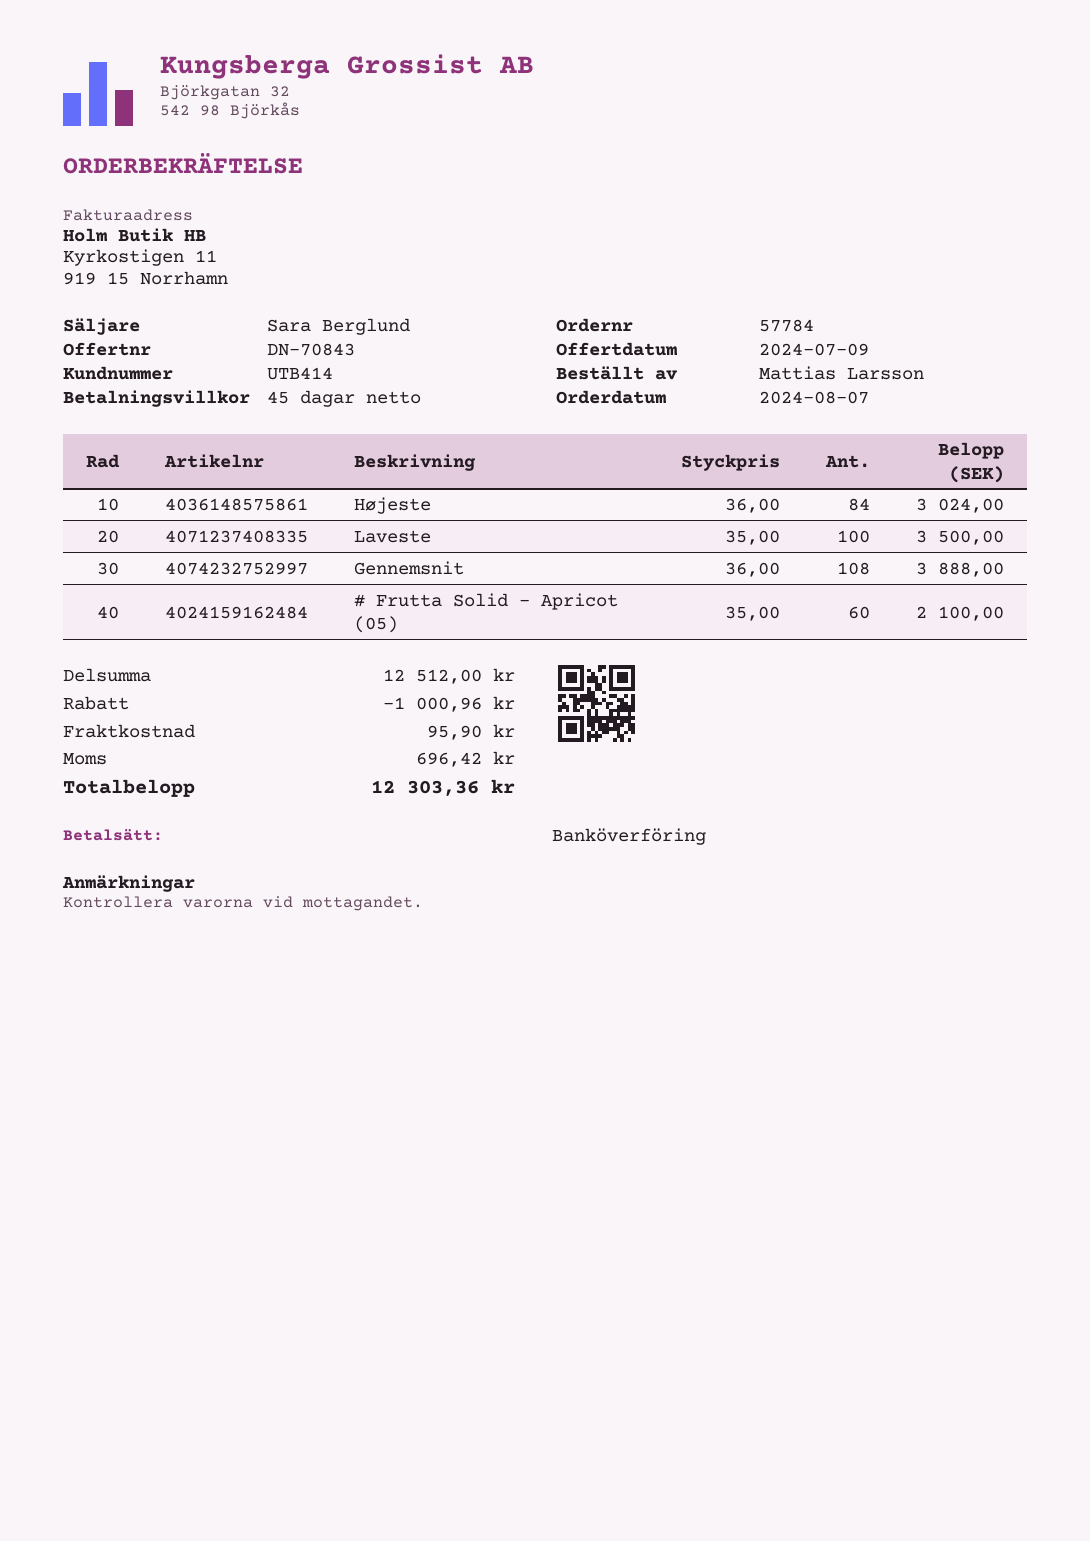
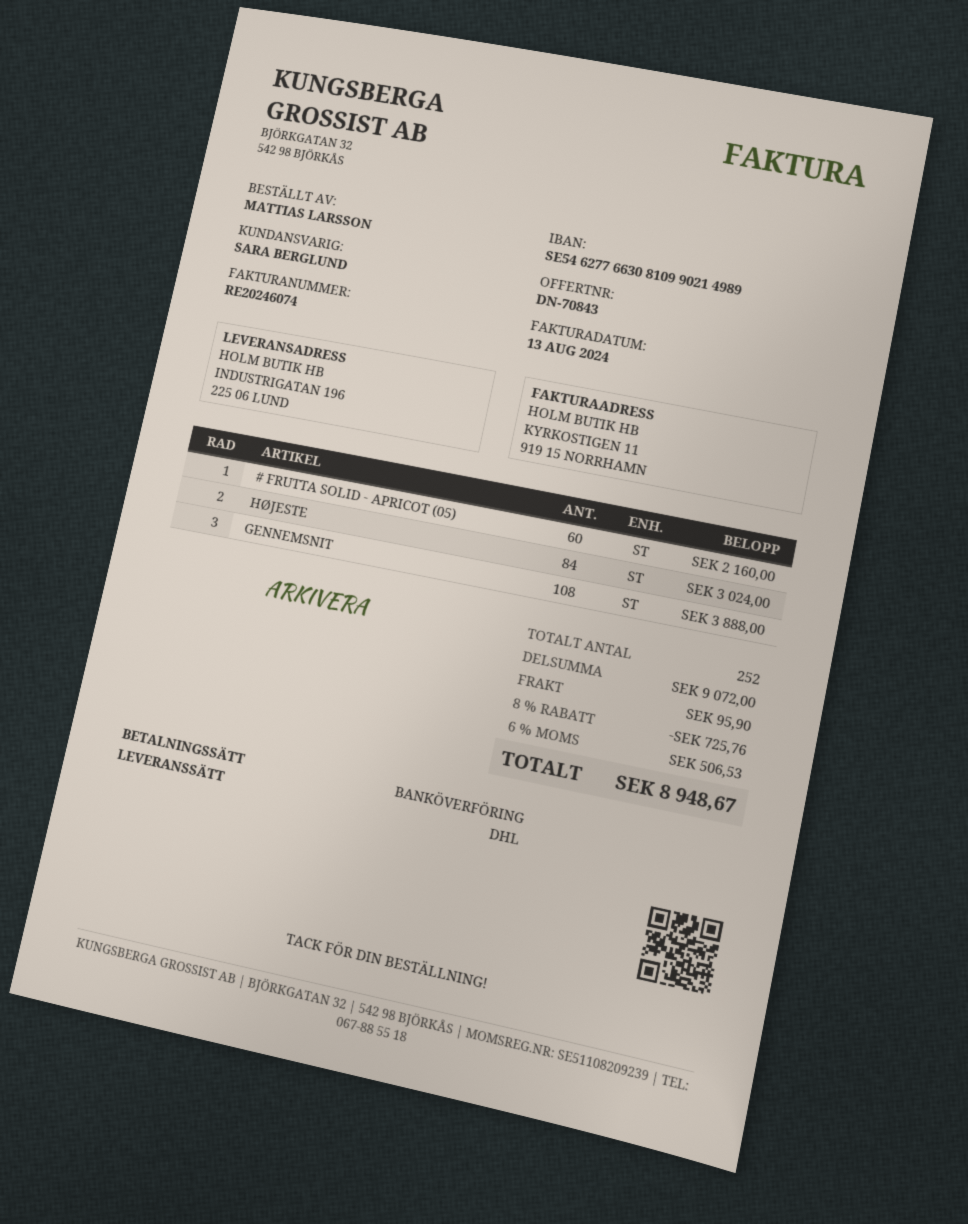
Laveste: 100 for 3500.00 -> none
# Frutta Solid - Apricot (05): 60 for 2100.00 -> 60 for 2160.00
subtotal: 12512.00 -> 9072.00
discount: 1000.96 -> 725.76
tax: 696.42 -> 506.53
total: 12303.36 -> 8948.67

